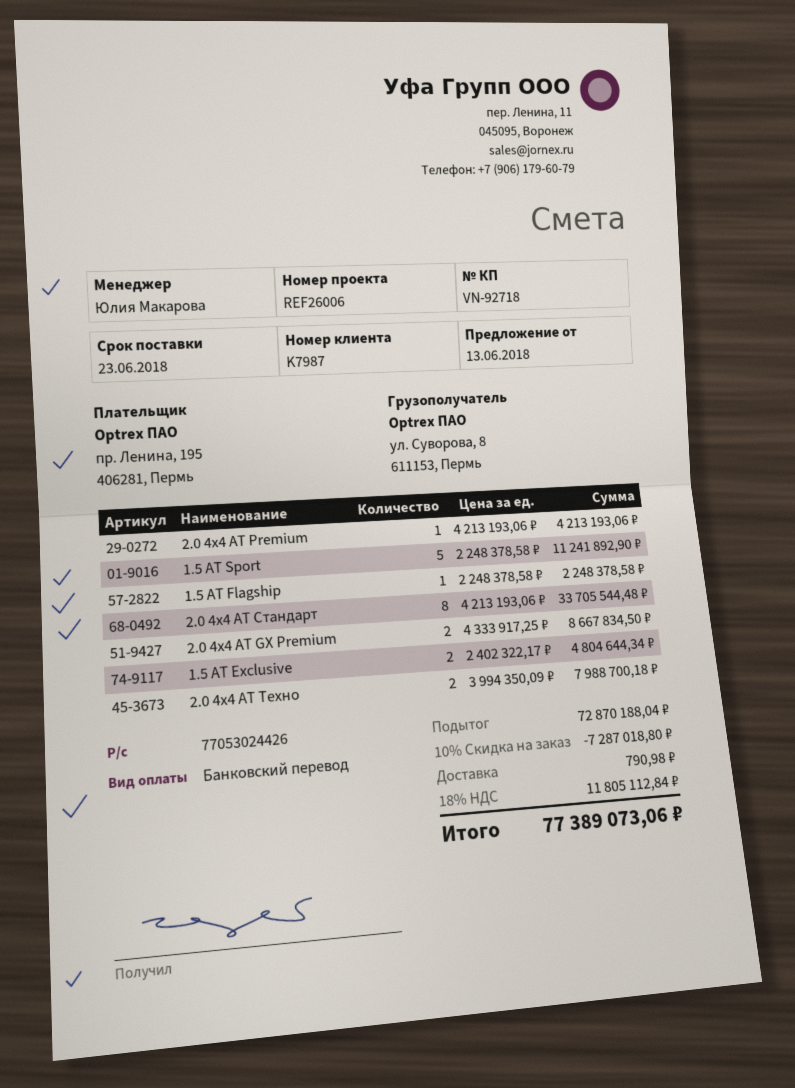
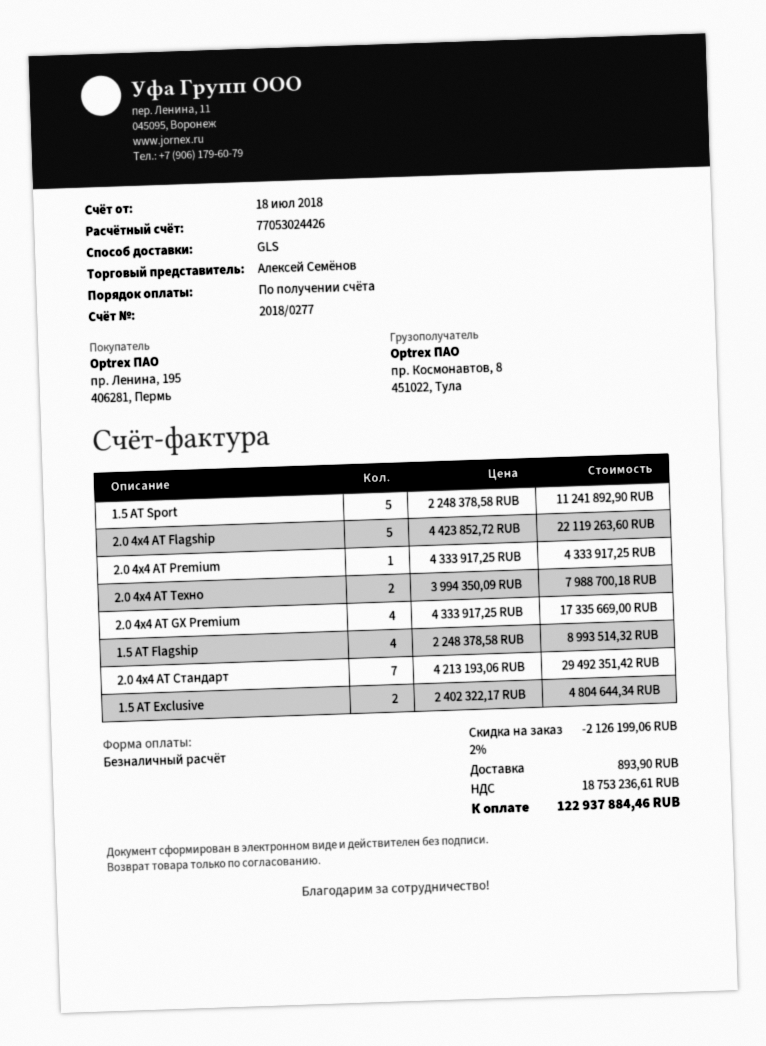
sales rep: Юлия Макарова -> Алексей Семёнов
ship to: ул. Суворова, 8, 611153, Пермь -> пр. Космонавтов, 8, 451022, Тула
2.0 4x4 AT Premium: 1 x 4213193.06 = 4213193.06 -> 1 x 4333917.25 = 4333917.25
1.5 AT Flagship: 1 x 2248378.58 = 2248378.58 -> 4 x 2248378.58 = 8993514.32
2.0 4x4 AT Стандарт: 8 x 4213193.06 = 33705544.48 -> 7 x 4213193.06 = 29492351.42
2.0 4x4 AT GX Premium: 2 x 4333917.25 = 8667834.50 -> 4 x 4333917.25 = 17335669.00
2.0 4x4 AT Flagship: none -> 5 x 4423852.72 = 22119263.60
discount: 10% = 7287018.80 -> 2% = 2126199.06
shipping: 790.98 -> 893.90
tax: 11805112.84 -> 18753236.61
total: 77389073.06 -> 122937884.46

